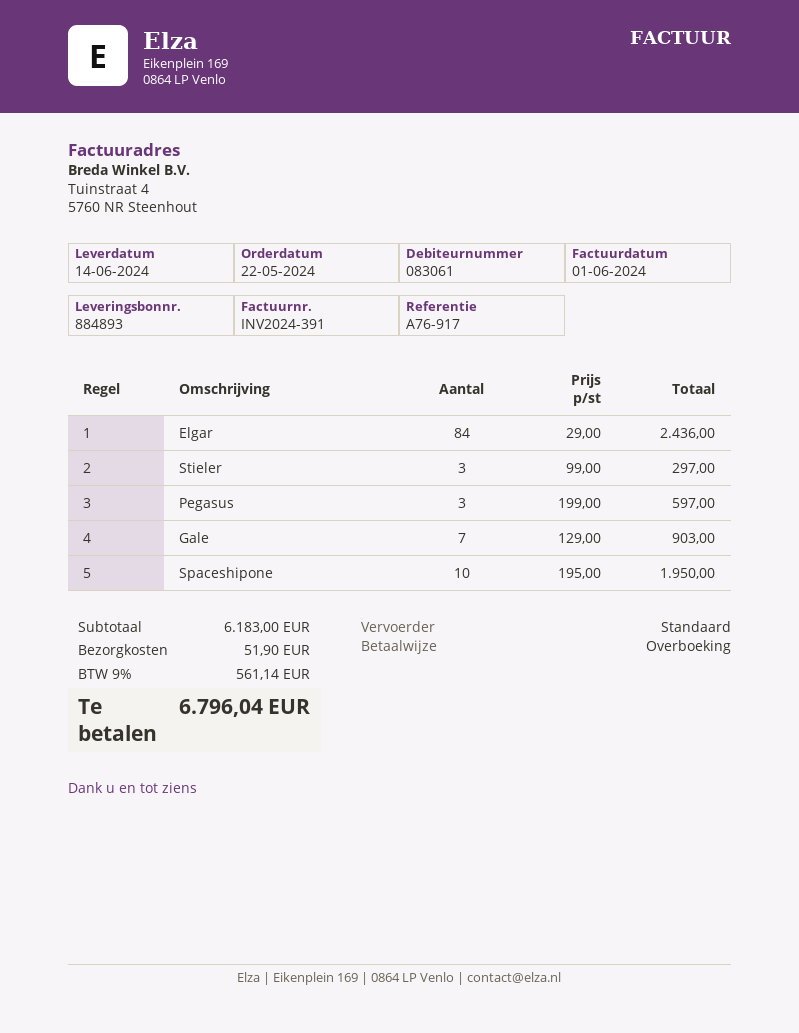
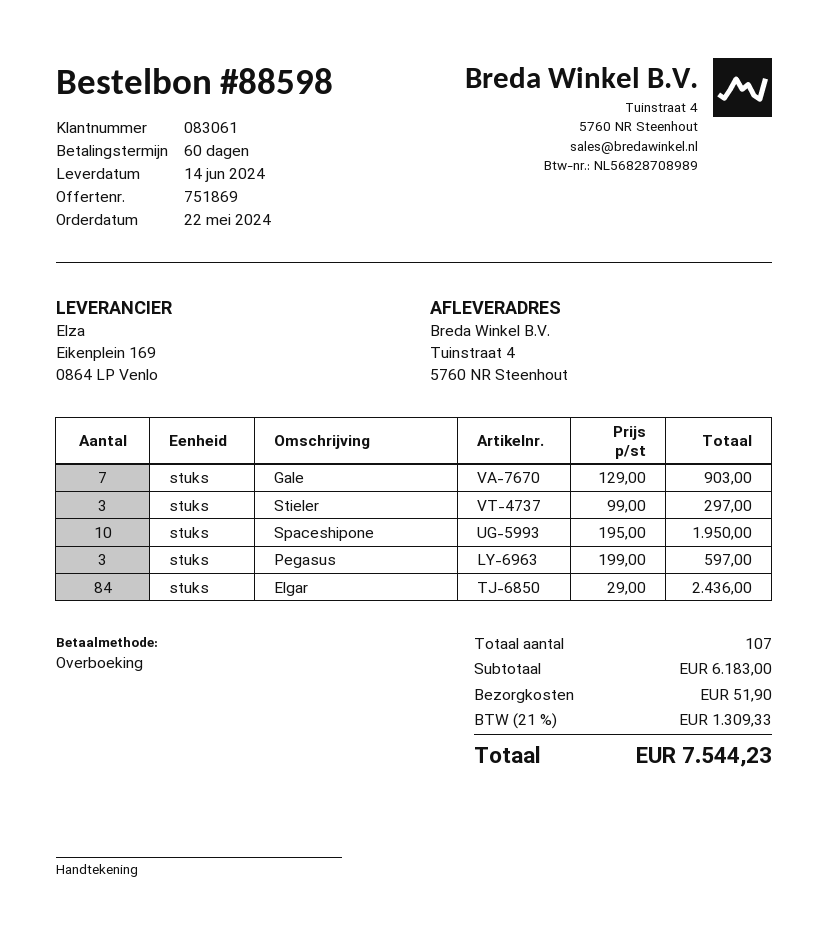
tax: 9% = 561.14 -> 21% = 1309.33
total: 6796.04 -> 7544.23

